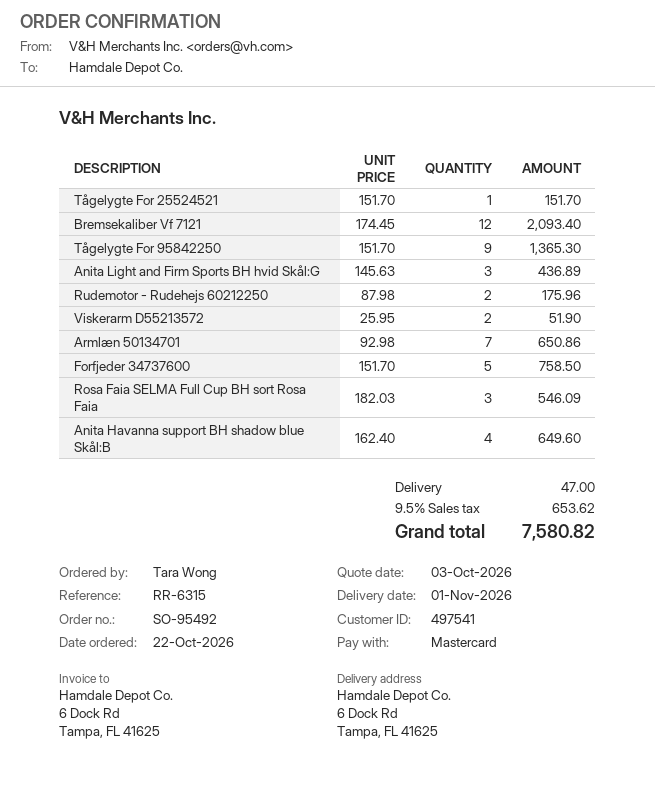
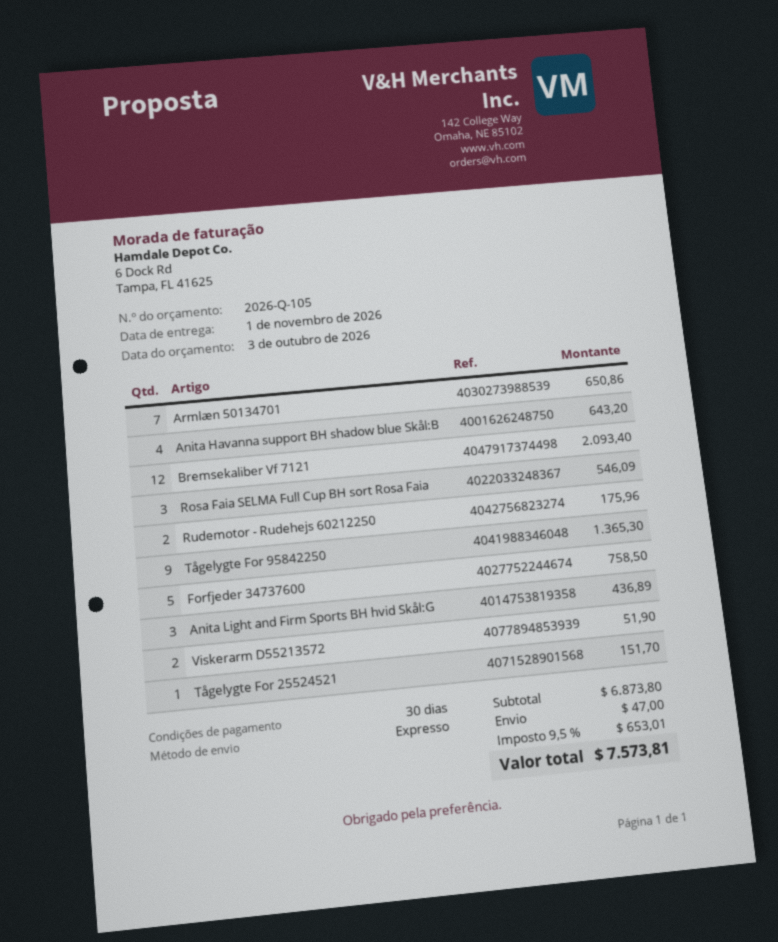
Anita Havanna support BH shadow blue Skål:B: 4 for 649.60 -> 4 for 643.20
tax: 9.5% = 653.62 -> 9.5% = 653.01
total: 7580.82 -> 7573.81

